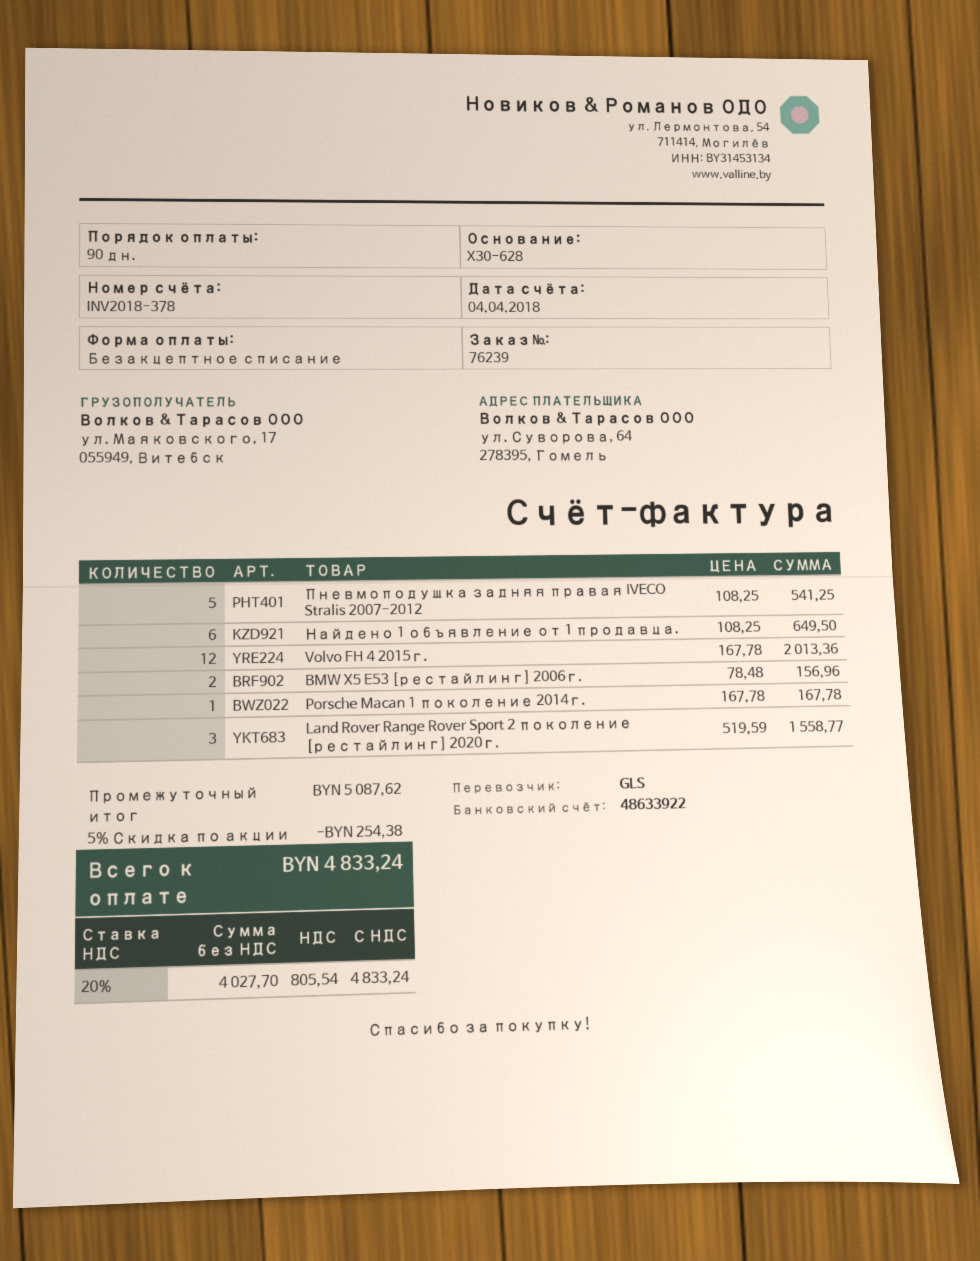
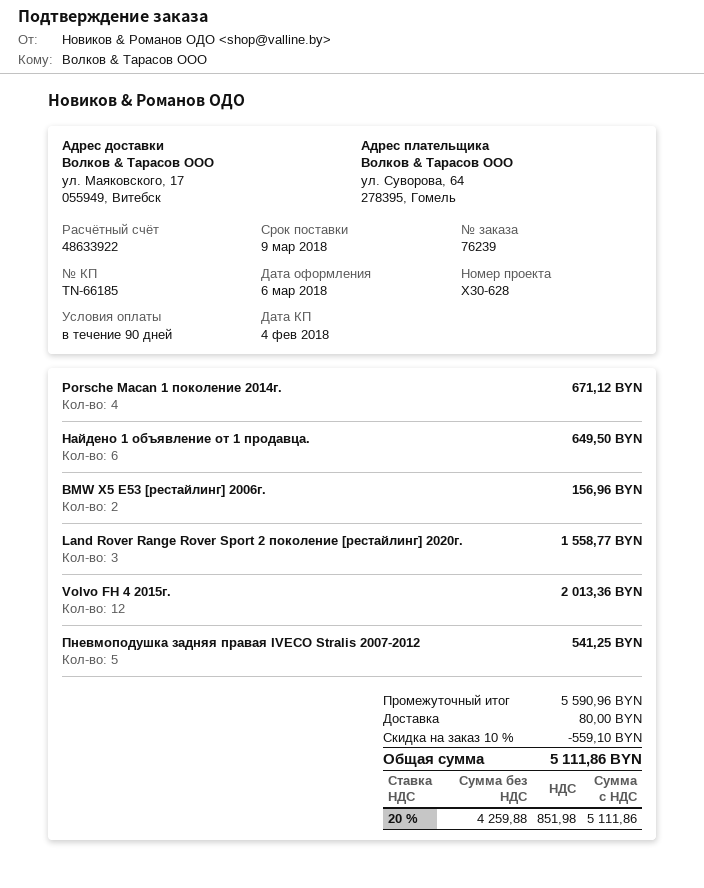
Porsche Macan 1 поколение 2014г.: 1 for 167.78 -> 4 for 671.12
subtotal: 5087.62 -> 5590.96
discount: 5% = 254.38 -> 10% = 559.10
shipping: none -> 80.00
net: 4027.70 -> 4259.88
tax: 20% = 805.54 -> 20% = 851.98
total: 4833.24 -> 5111.86

